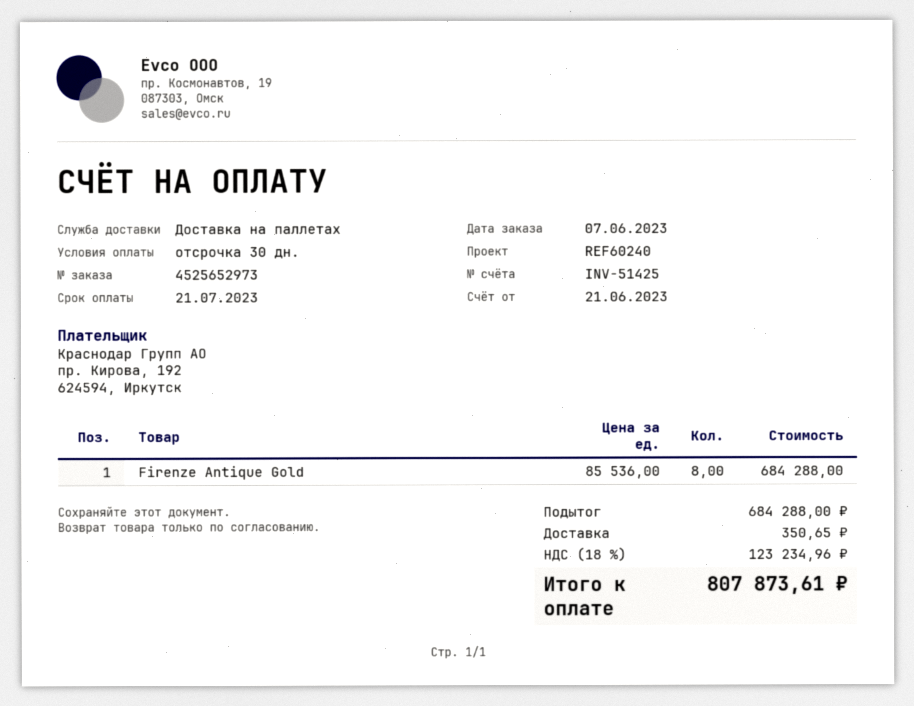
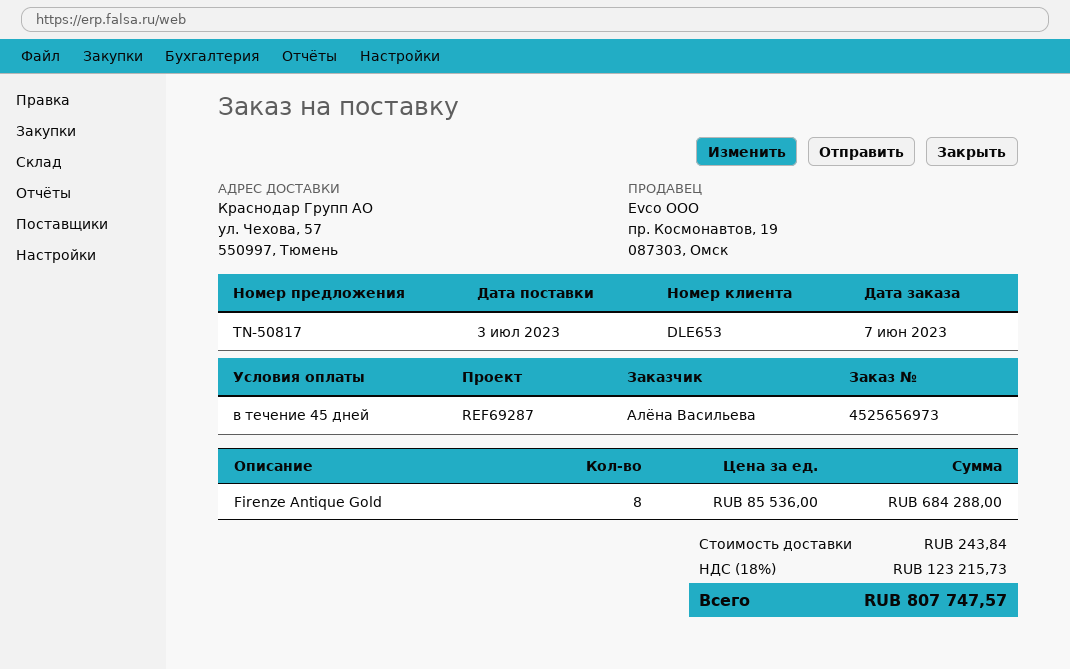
order number: 4525652973 -> 4525656973
payment terms: 30 days -> 45 days
reference: REF60240 -> REF69287
shipping: 350.65 -> 243.84
tax: 18% = 123234.96 -> 18% = 123215.73
total: 807873.61 -> 807747.57

